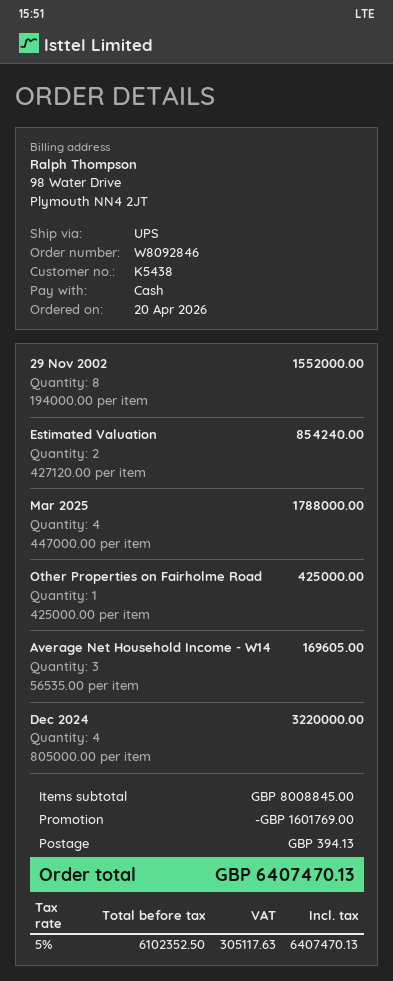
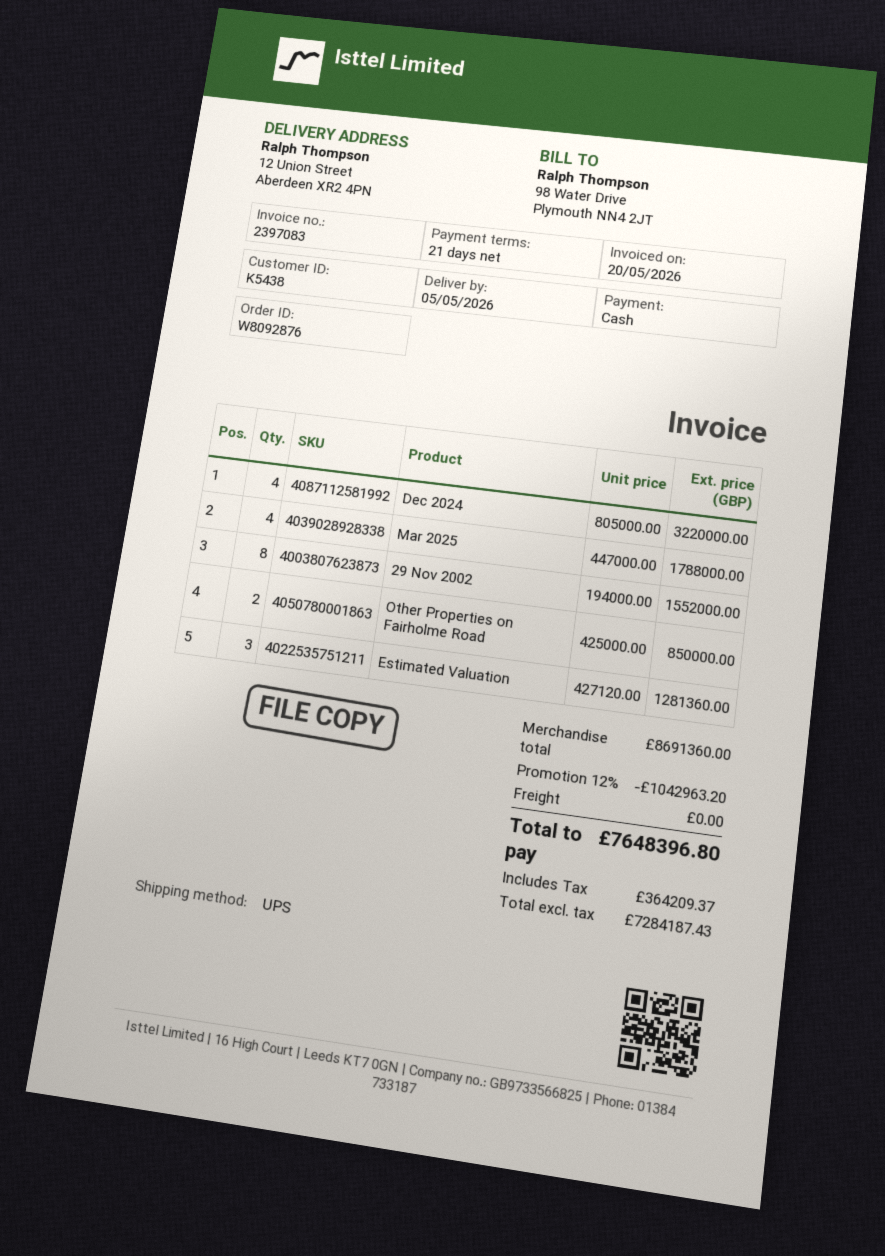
order number: W8092846 -> W8092876
Estimated Valuation: 2 x 427120.00 = 854240.00 -> 3 x 427120.00 = 1281360.00
Other Properties on Fairholme Road: 1 x 425000.00 = 425000.00 -> 2 x 425000.00 = 850000.00
Average Net Household Income - W14: 3 x 56535.00 = 169605.00 -> none
subtotal: 8008845.00 -> 8691360.00
discount: 1601769.00 -> 1042963.20
shipping: 394.13 -> 0.00
net: 6102352.50 -> 7284187.43
tax: 305117.63 -> 364209.37
total: 6407470.13 -> 7648396.80

